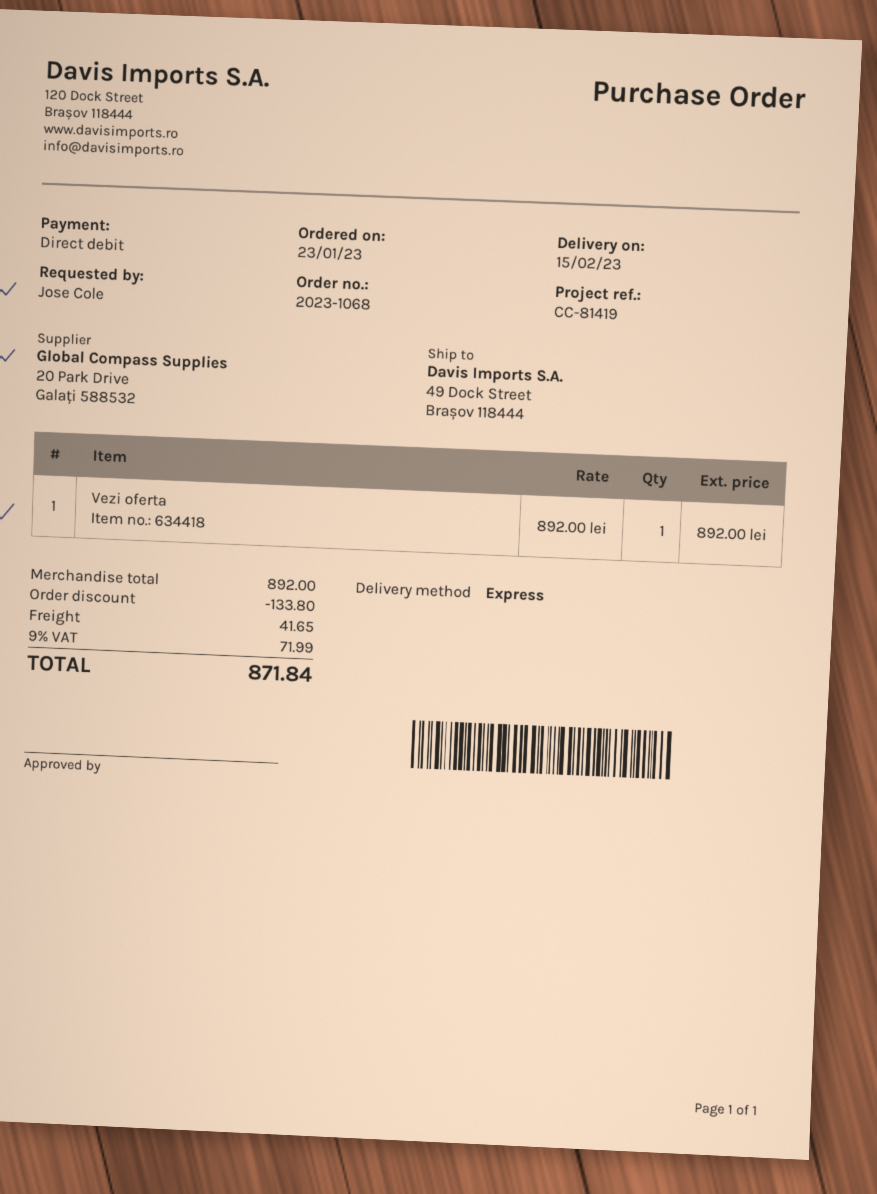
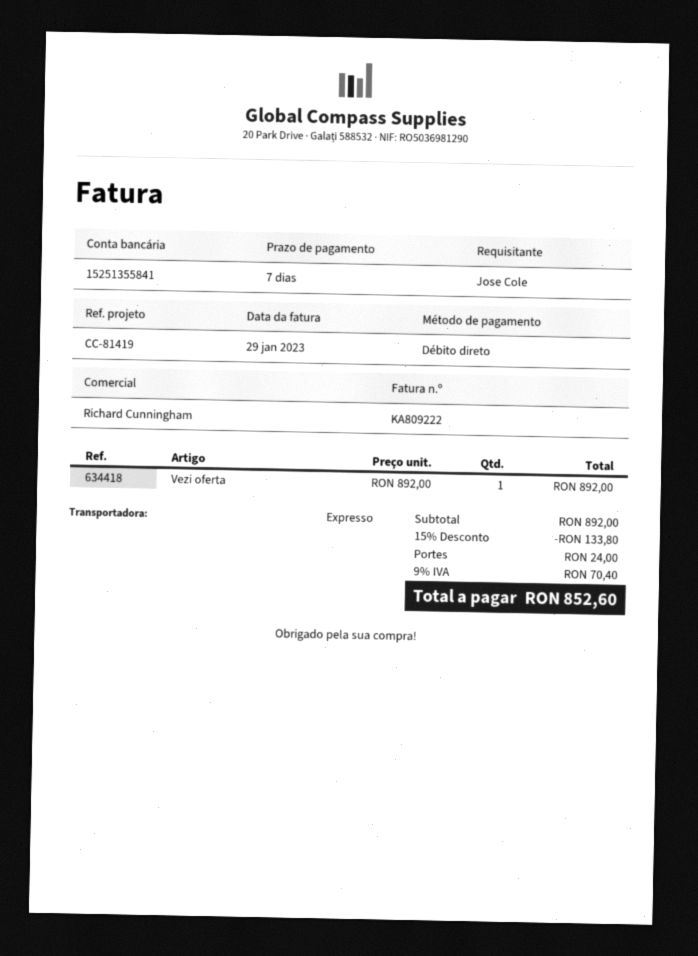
shipping: 41.65 -> 24.00
tax: 9% = 71.99 -> 9% = 70.40
total: 871.84 -> 852.60

